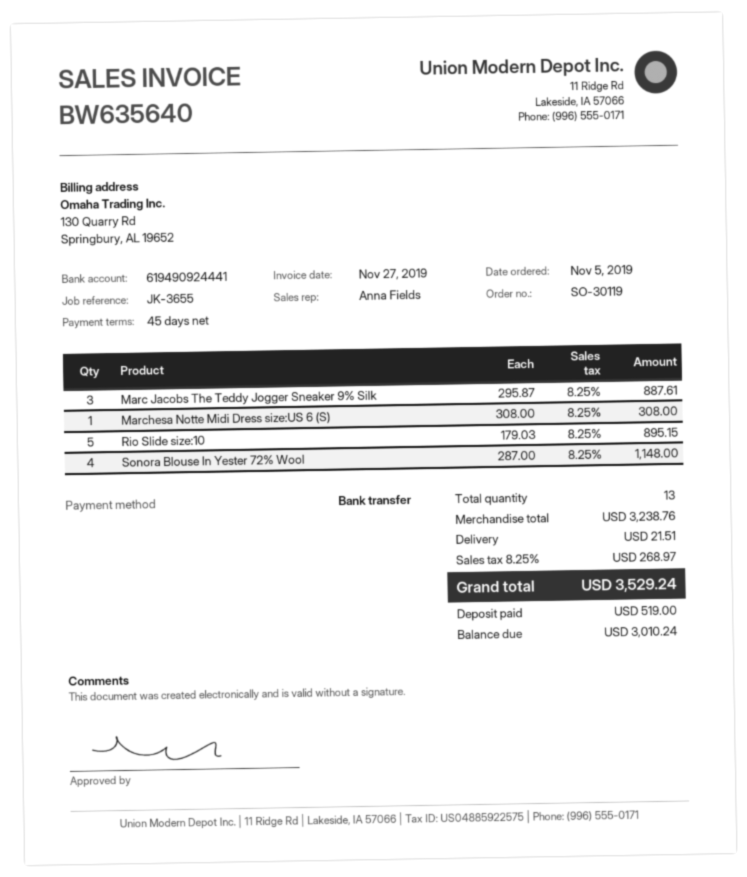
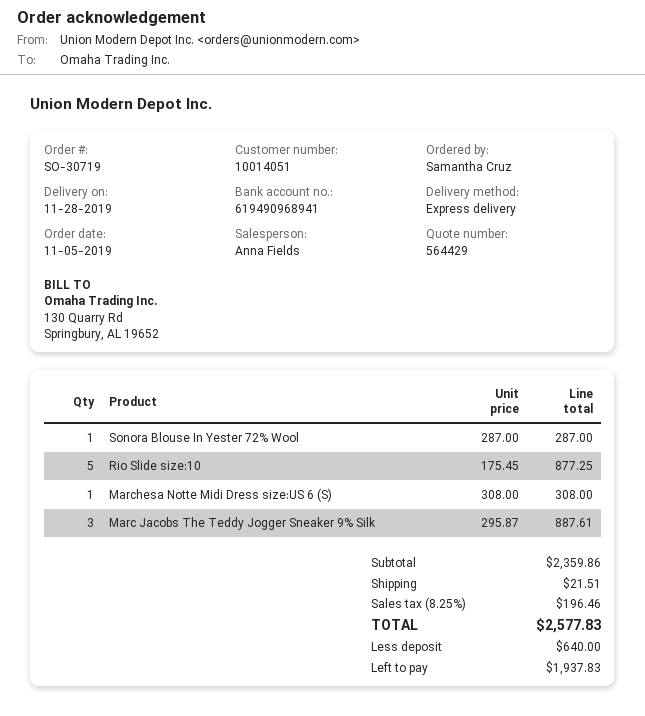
order number: SO-30119 -> SO-30719
bank account: 619490924441 -> 619490968941
Rio Slide size:10: 5 x 179.03 = 895.15 -> 5 x 175.45 = 877.25
Sonora Blouse In Yester 72% Wool: 4 x 287.00 = 1148.00 -> 1 x 287.00 = 287.00
subtotal: 3238.76 -> 2359.86
tax: 8.25% = 268.97 -> 8.25% = 196.46
total: 3529.24 -> 2577.83
deposit: 519.00 -> 640.00
balance: 3010.24 -> 1937.83

